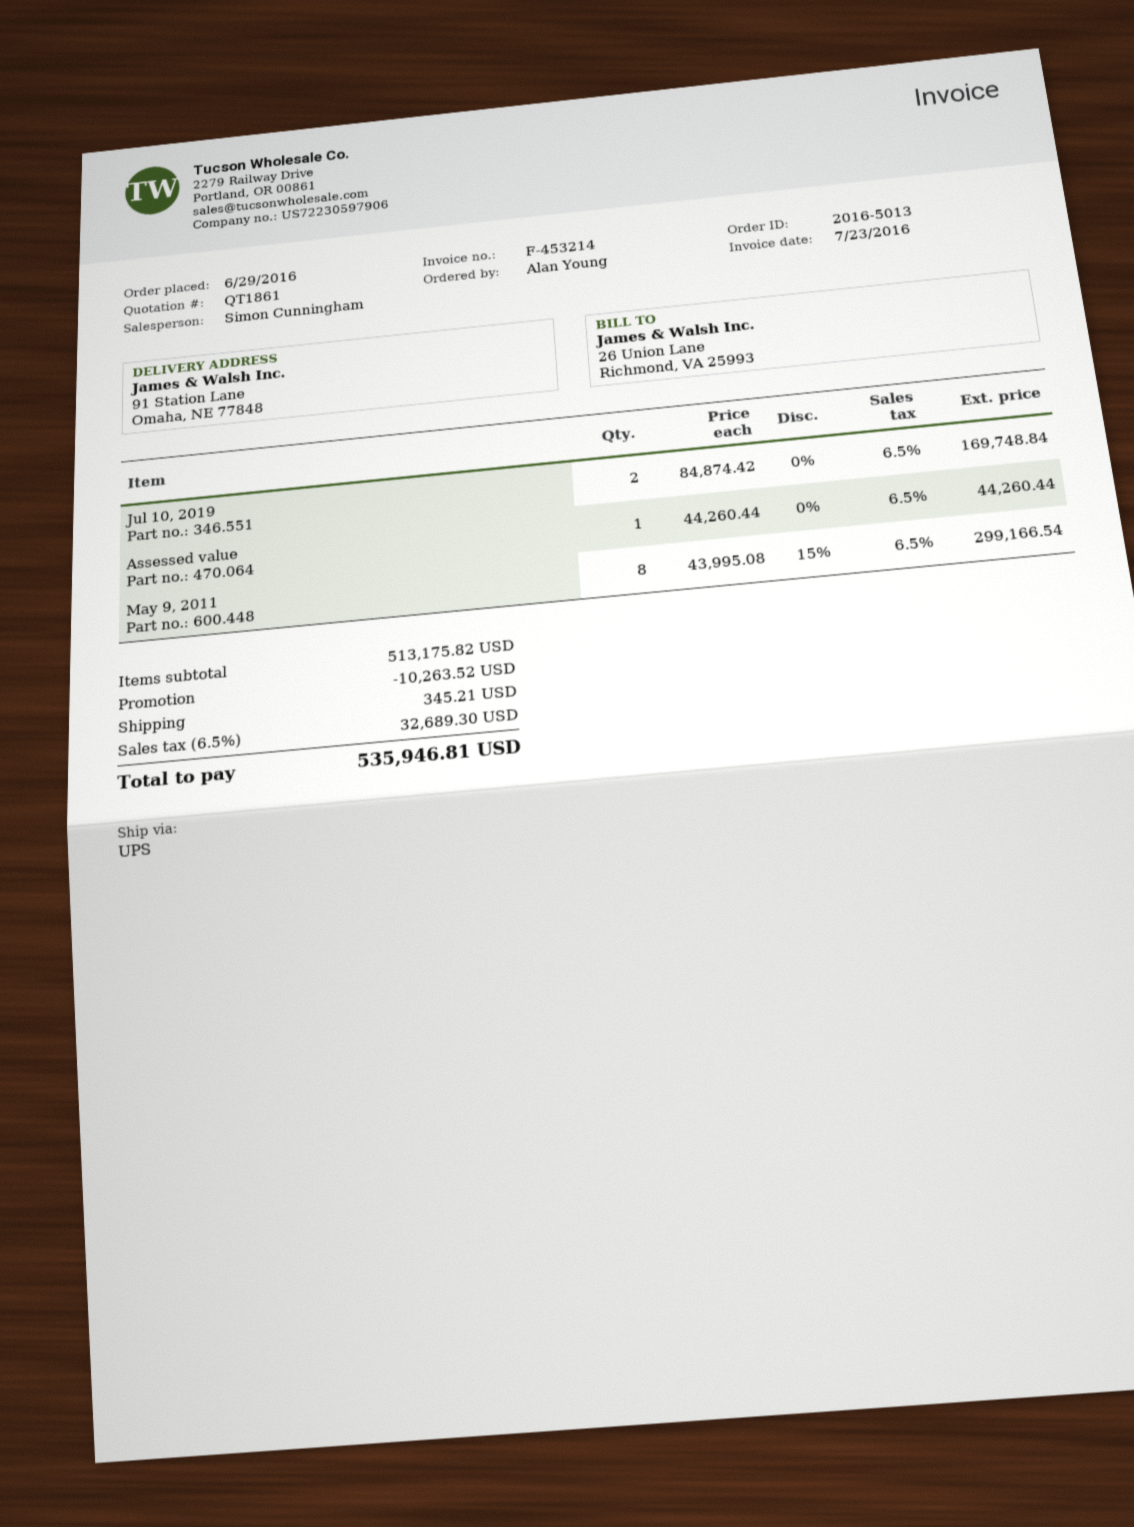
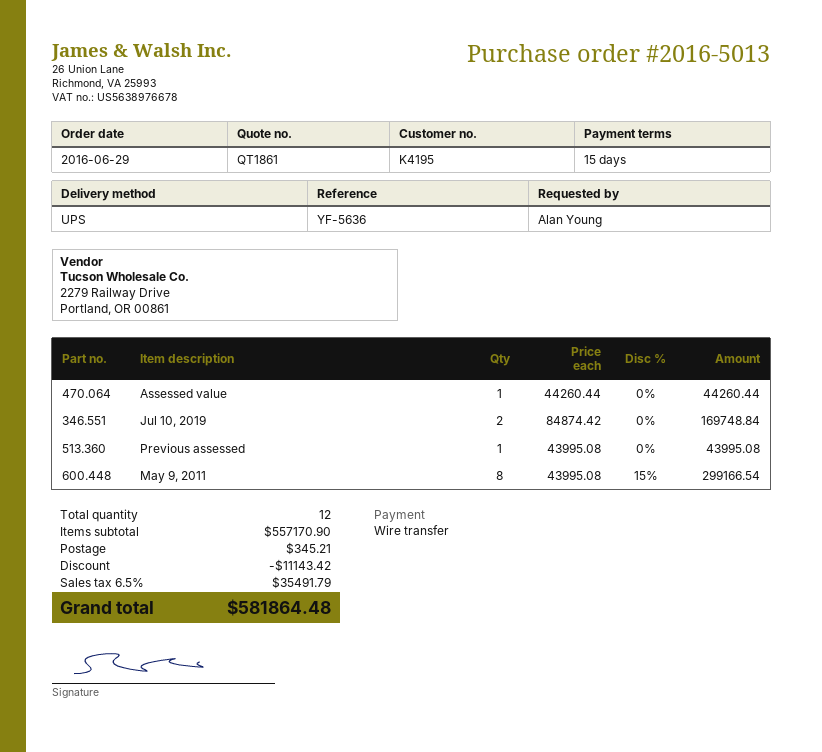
Previous assessed: none -> 1 x 43995.08 = 43995.08
subtotal: 513175.82 -> 557170.90
discount: 10263.52 -> 11143.42
tax: 6.5% = 32689.30 -> 6.5% = 35491.79
total: 535946.81 -> 581864.48

